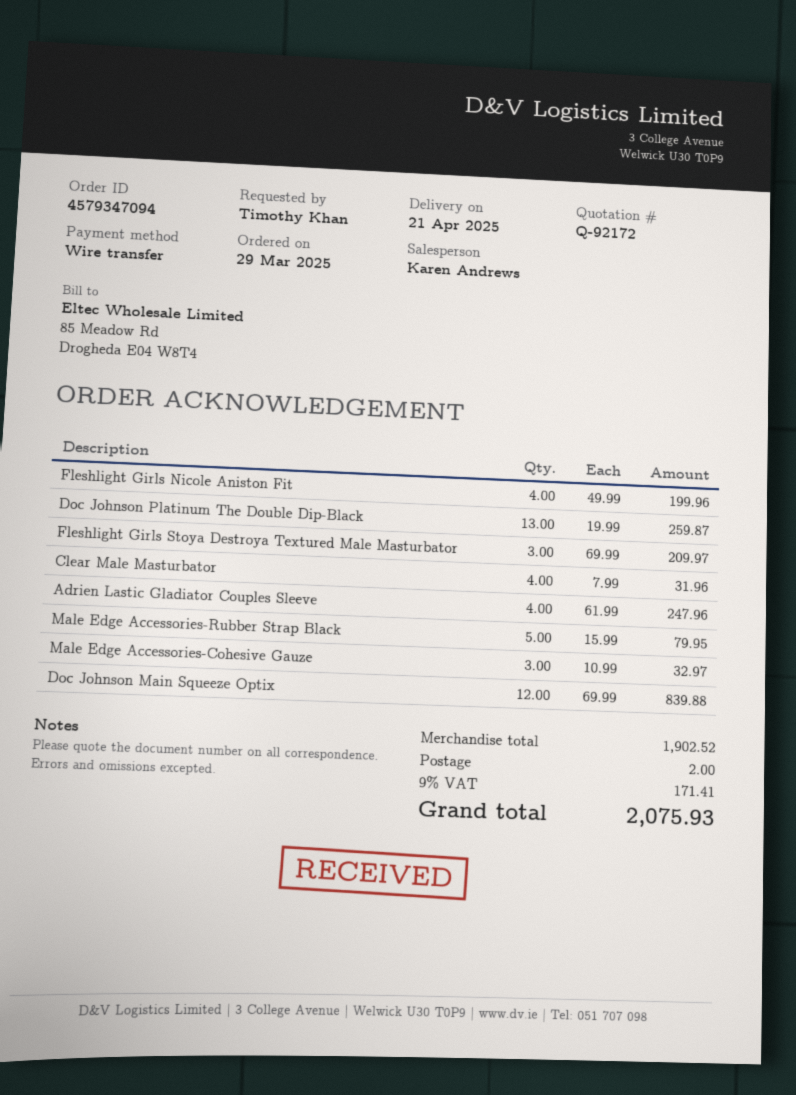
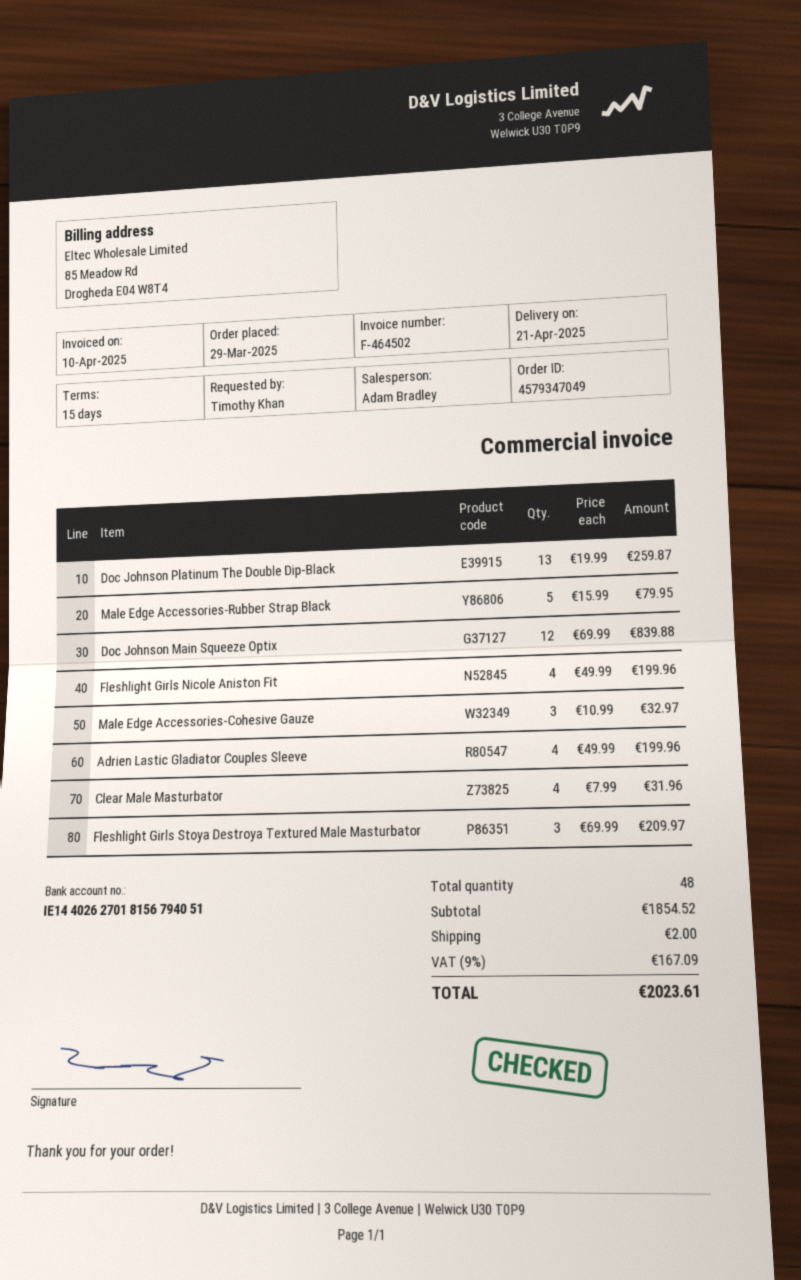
order number: 4579347094 -> 4579347049
sales rep: Karen Andrews -> Adam Bradley
Adrien Lastic Gladiator Couples Sleeve: 4 x 61.99 = 247.96 -> 4 x 49.99 = 199.96
subtotal: 1902.52 -> 1854.52
tax: 9% = 171.41 -> 9% = 167.09
total: 2075.93 -> 2023.61

